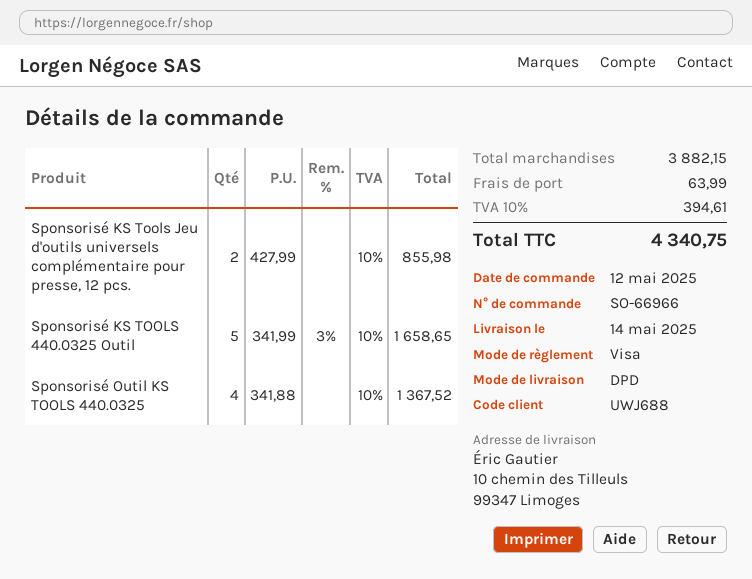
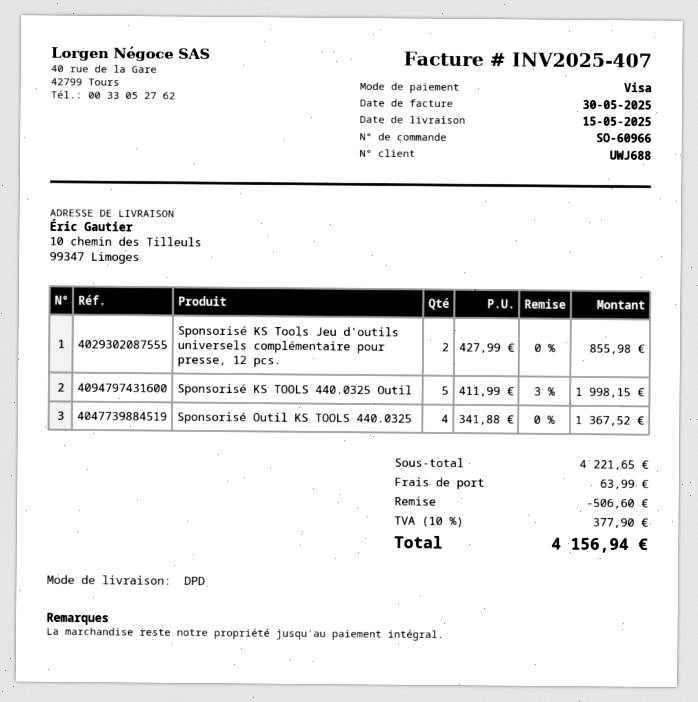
order number: SO-66966 -> SO-60966
delivery date: 2025-05-14 -> 2025-05-15
Sponsorisé KS TOOLS 440.0325 Outil: 5 x 341.99 - 3% = 1658.65 -> 5 x 411.99 - 3% = 1998.15
subtotal: 3882.15 -> 4221.65
discount: none -> 506.60
tax: 10% = 394.61 -> 10% = 377.90
total: 4340.75 -> 4156.94

